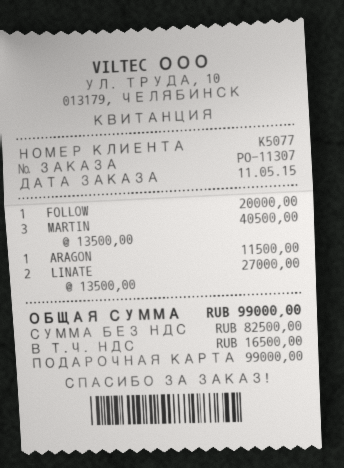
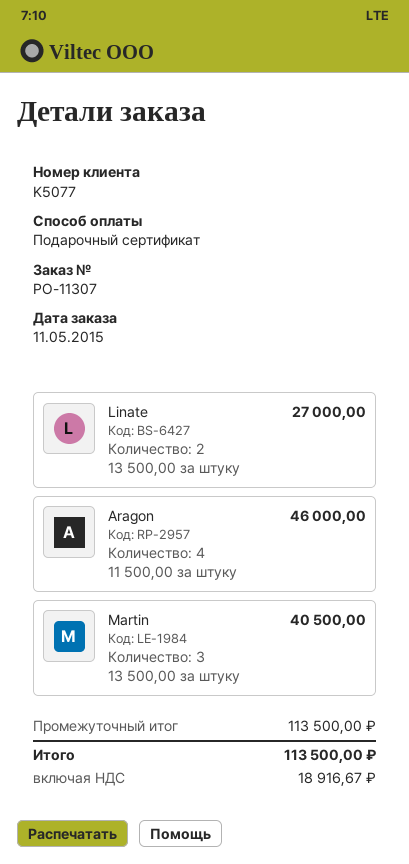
FOLLOW: 1 x 20000.00 = 20000.00 -> none
ARAGON: 1 x 11500.00 = 11500.00 -> 4 x 11500.00 = 46000.00
tax: 16500.00 -> 18916.67
total: 99000.00 -> 113500.00

